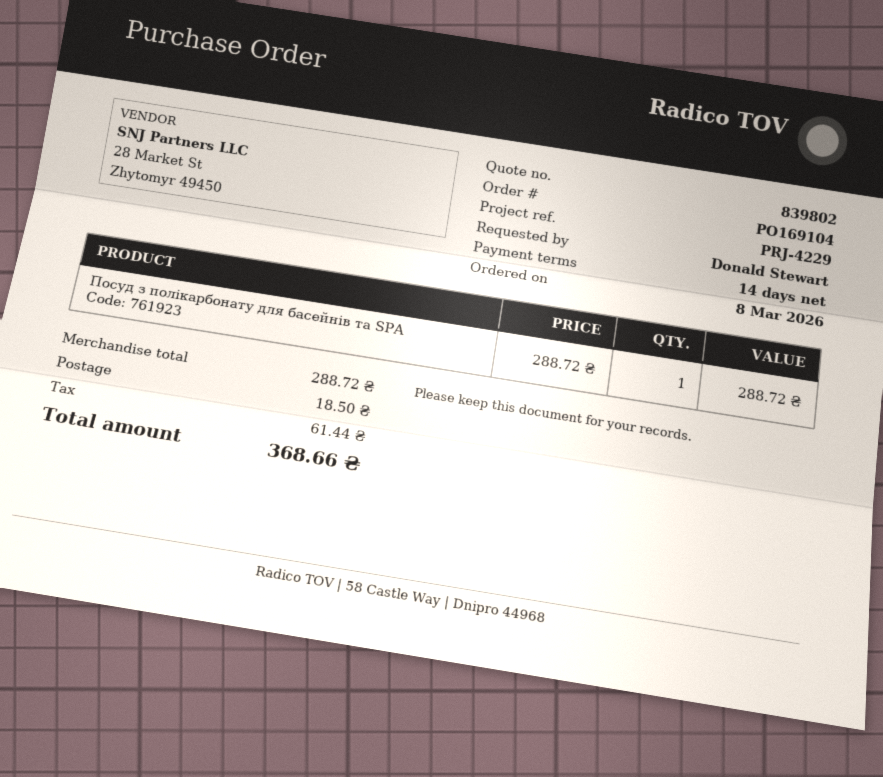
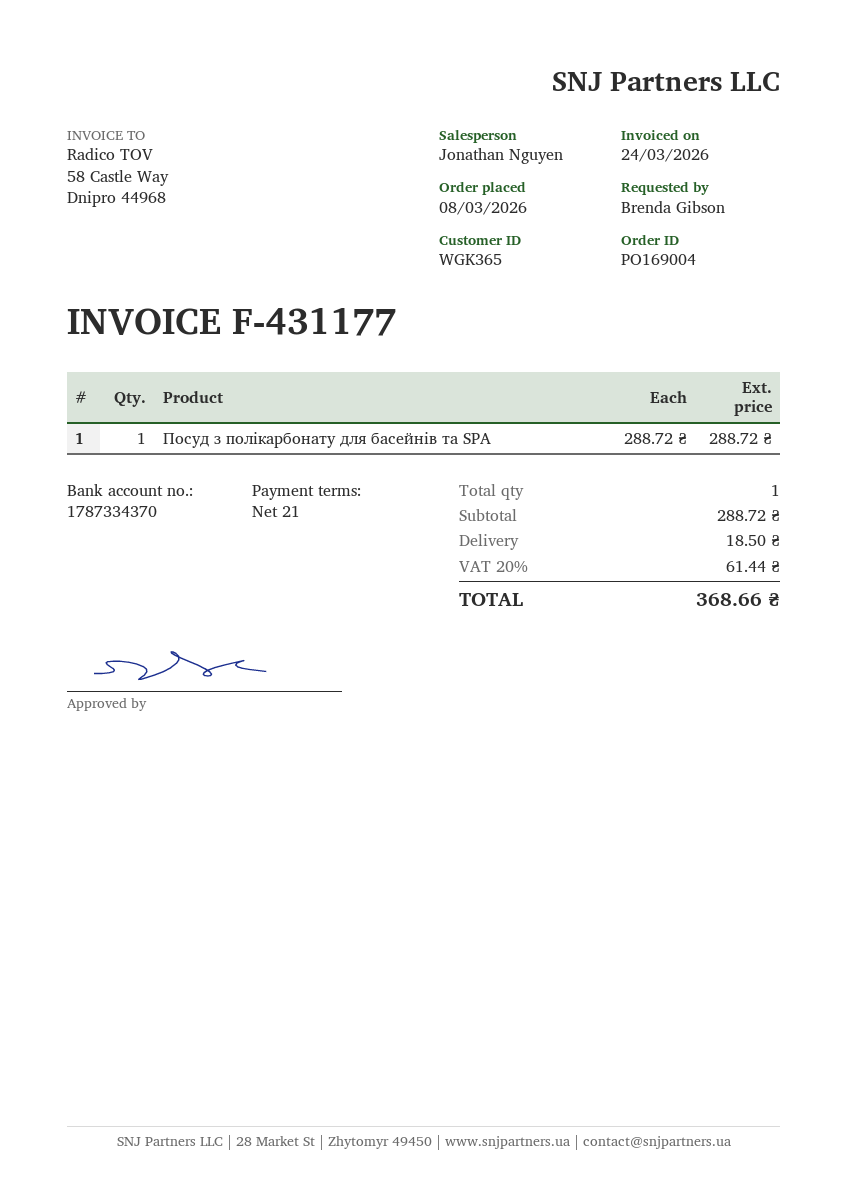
order number: PO169104 -> PO169004
payment terms: 14 days -> 21 days
ordered by: Donald Stewart -> Brenda Gibson

